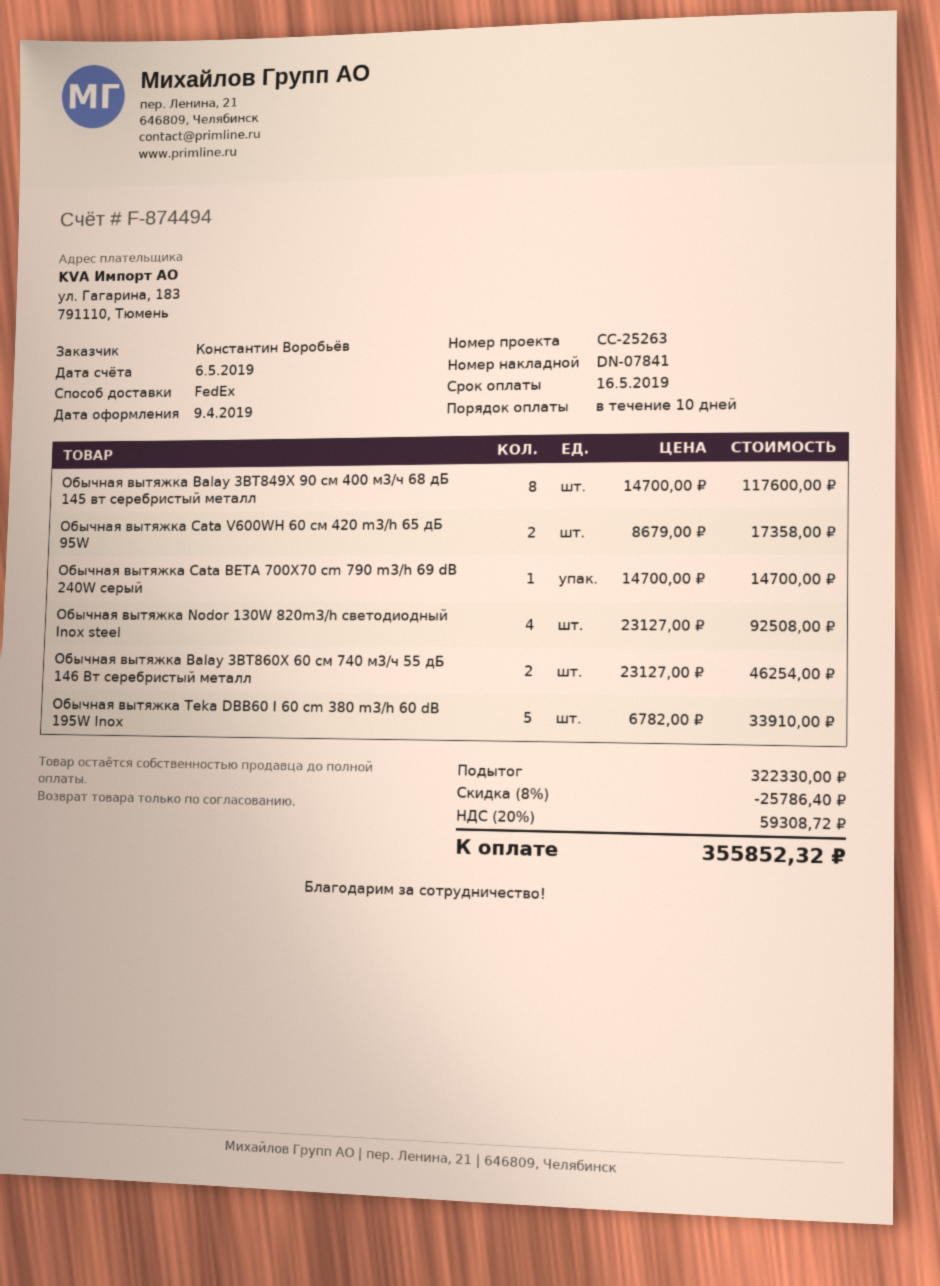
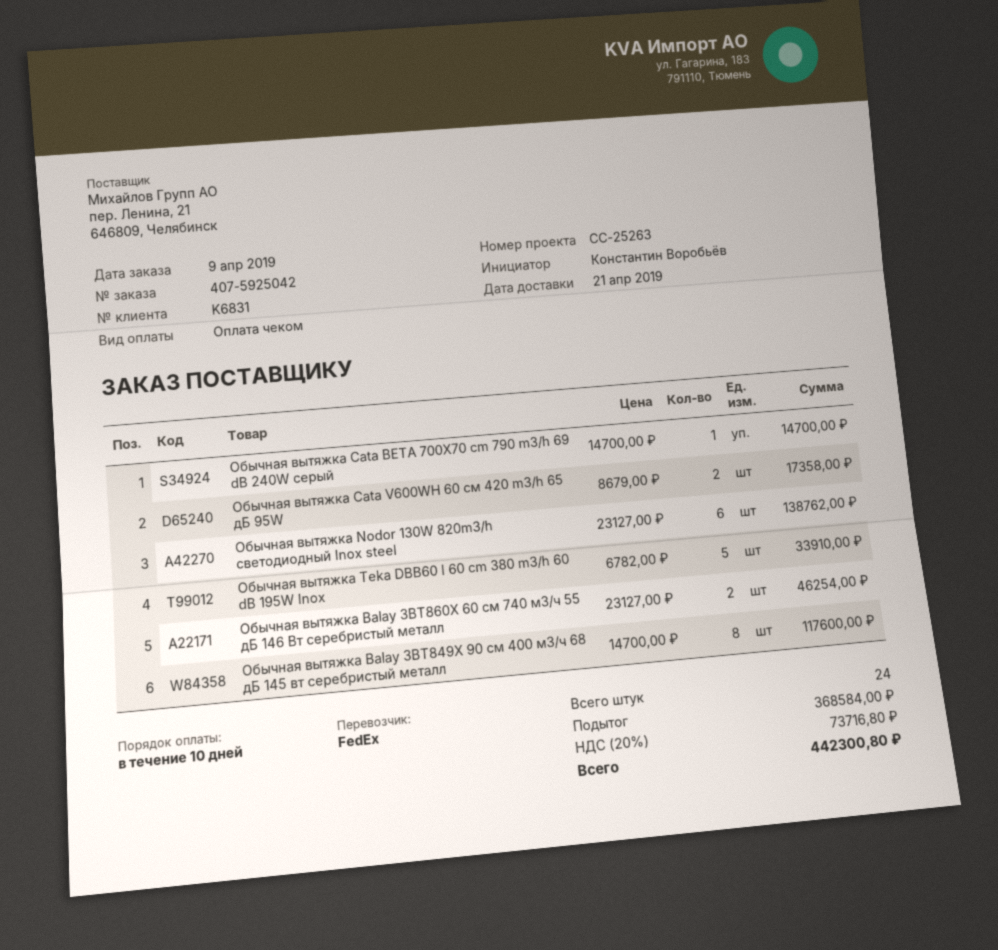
Обычная вытяжка Nodor 130W 820m3/h светодиодный Inox steel: 4 x 23127.00 = 92508.00 -> 6 x 23127.00 = 138762.00
subtotal: 322330.00 -> 368584.00
discount: 8% = 25786.40 -> none
tax: 20% = 59308.72 -> 20% = 73716.80
total: 355852.32 -> 442300.80

